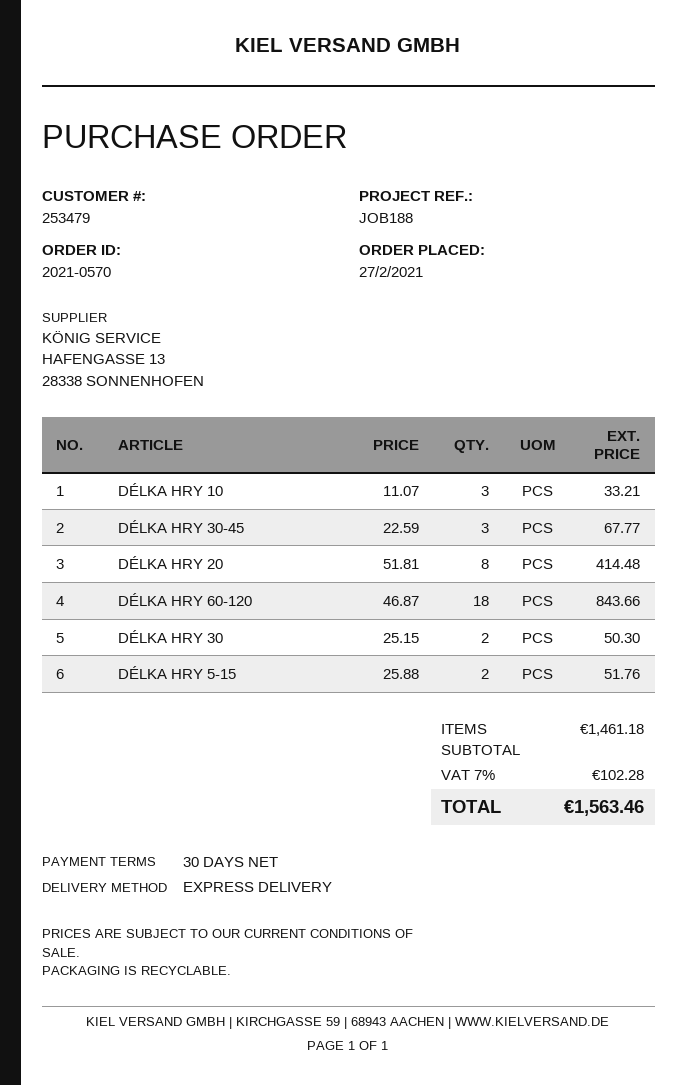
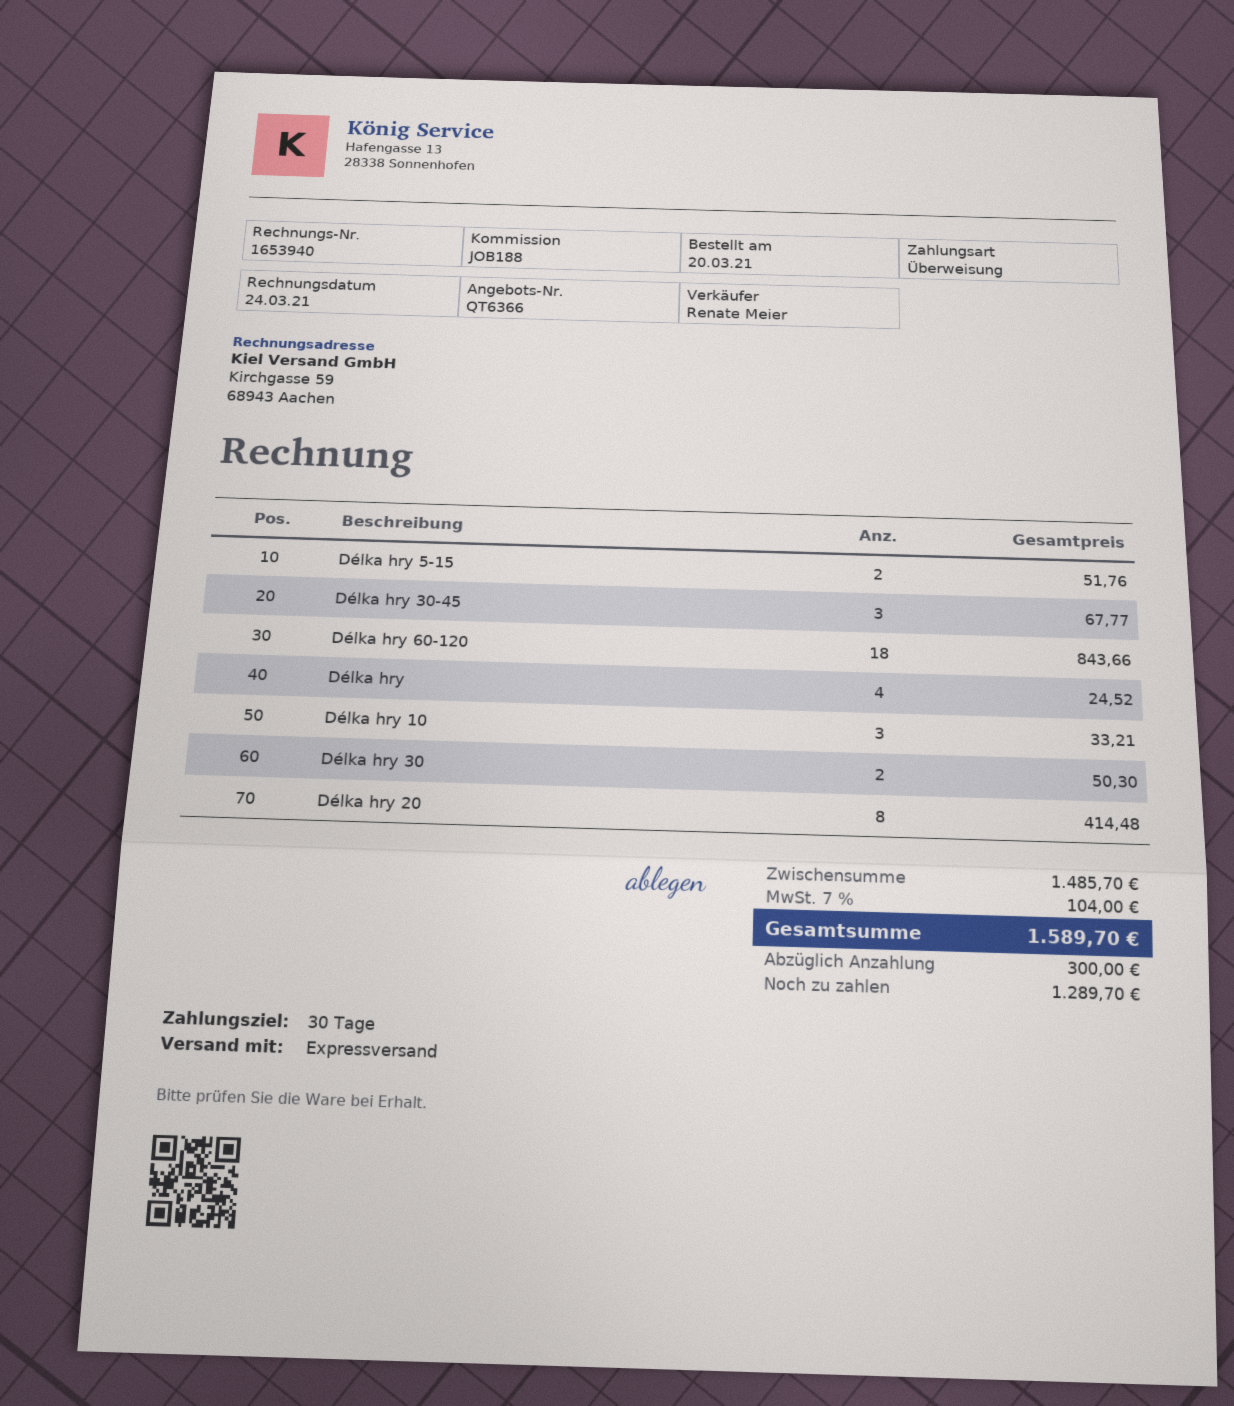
order date: 2021-02-27 -> 2021-03-20
Délka hry: none -> 4 for 24.52
subtotal: 1461.18 -> 1485.70
tax: 7% = 102.28 -> 7% = 104.00
total: 1563.46 -> 1589.70

